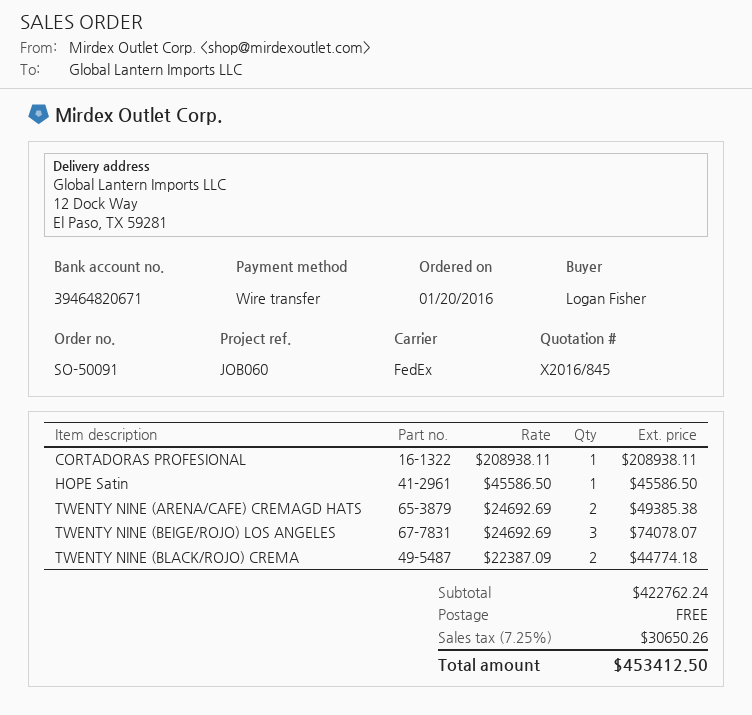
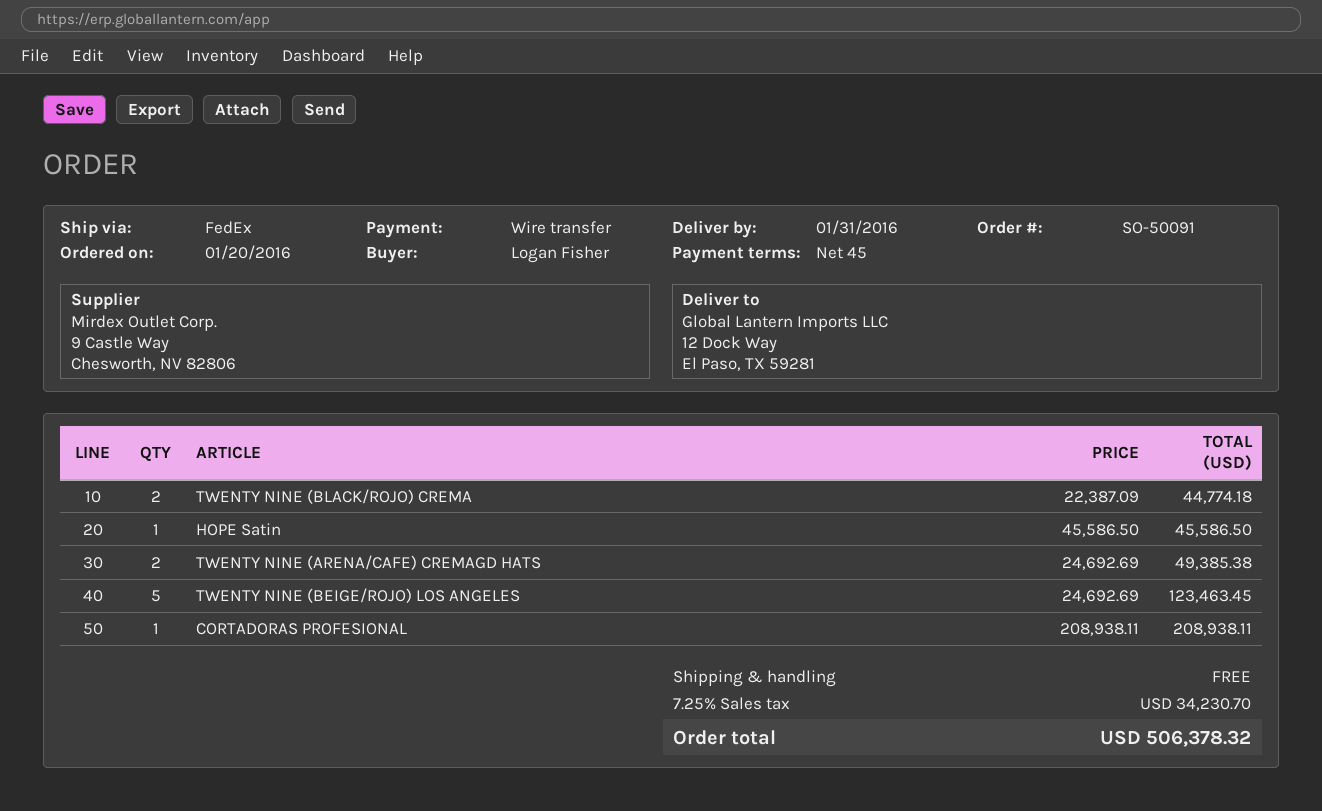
TWENTY NINE (BEIGE/ROJO) LOS ANGELES: 3 x 24692.69 = 74078.07 -> 5 x 24692.69 = 123463.45
tax: 7.25% = 30650.26 -> 7.25% = 34230.70
total: 453412.50 -> 506378.32

